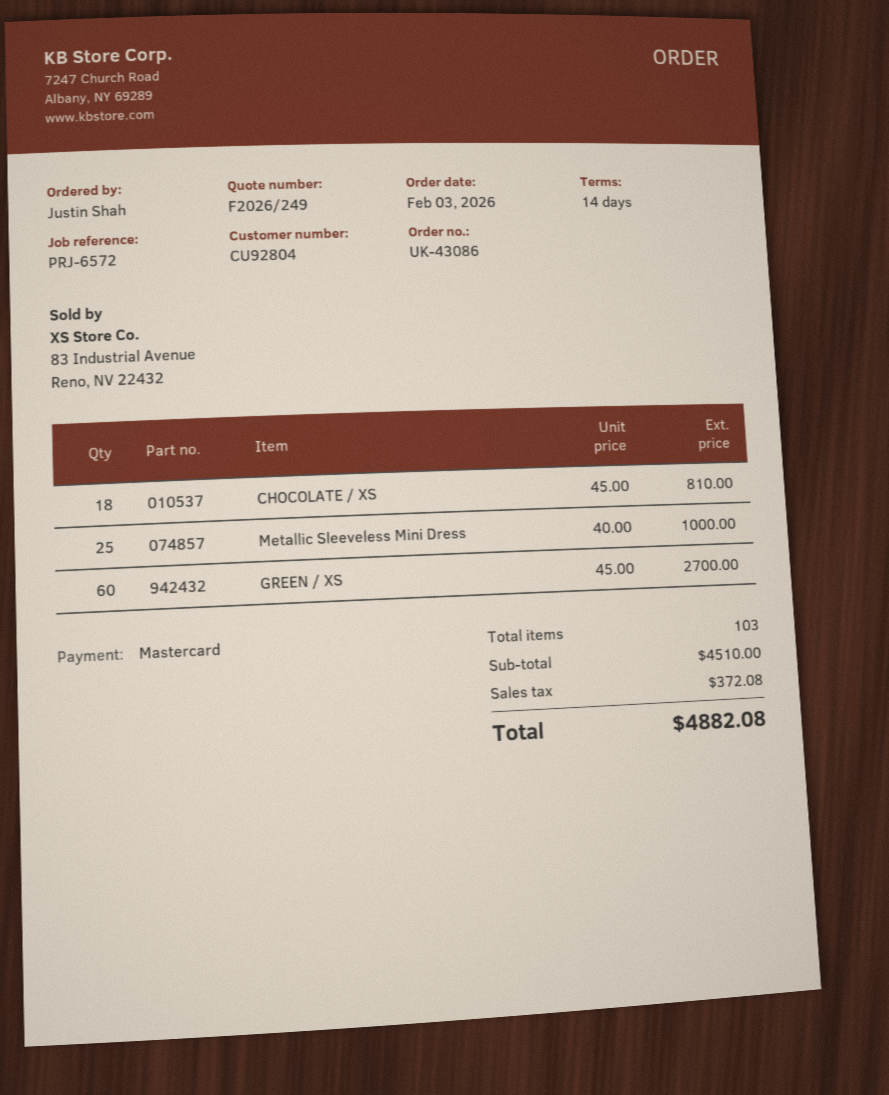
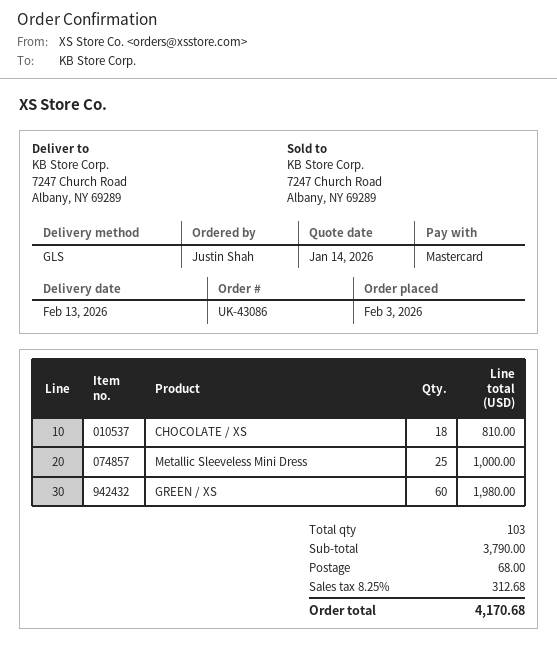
GREEN / XS: 60 for 2700.00 -> 60 for 1980.00
subtotal: 4510.00 -> 3790.00
shipping: none -> 68.00
tax: 372.08 -> 312.68
total: 4882.08 -> 4170.68

